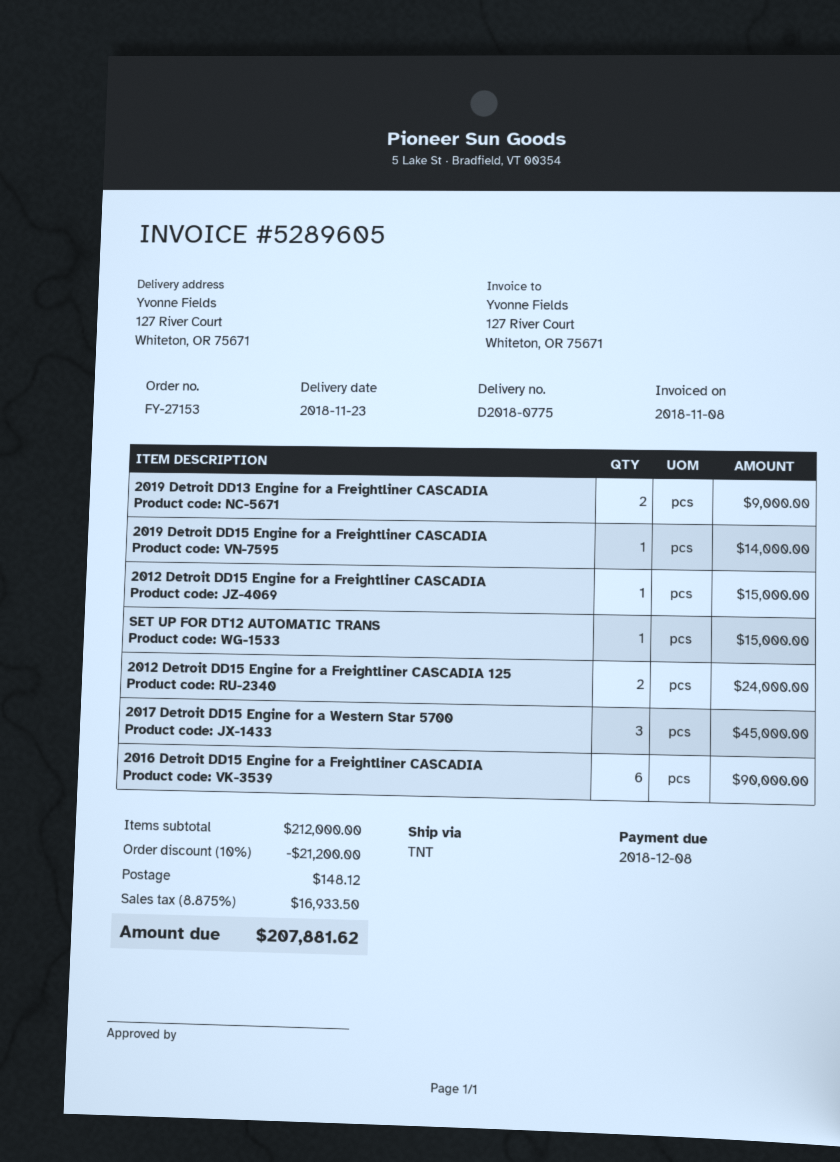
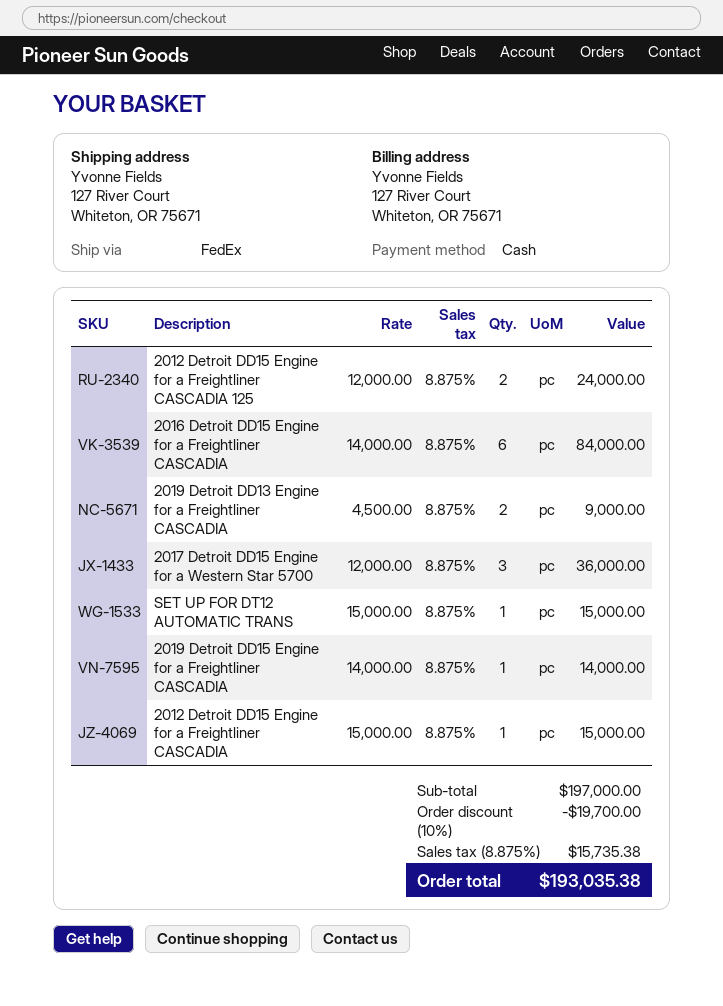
shipping method: TNT -> FedEx
2017 Detroit DD15 Engine for a Western Star 5700: 3 for 45000.00 -> 3 for 36000.00
2016 Detroit DD15 Engine for a Freightliner CASCADIA: 6 for 90000.00 -> 6 for 84000.00
subtotal: 212000.00 -> 197000.00
discount: 10% = 21200.00 -> 10% = 19700.00
shipping: 148.12 -> none
tax: 8.875% = 16933.50 -> 8.875% = 15735.38
total: 207881.62 -> 193035.38

